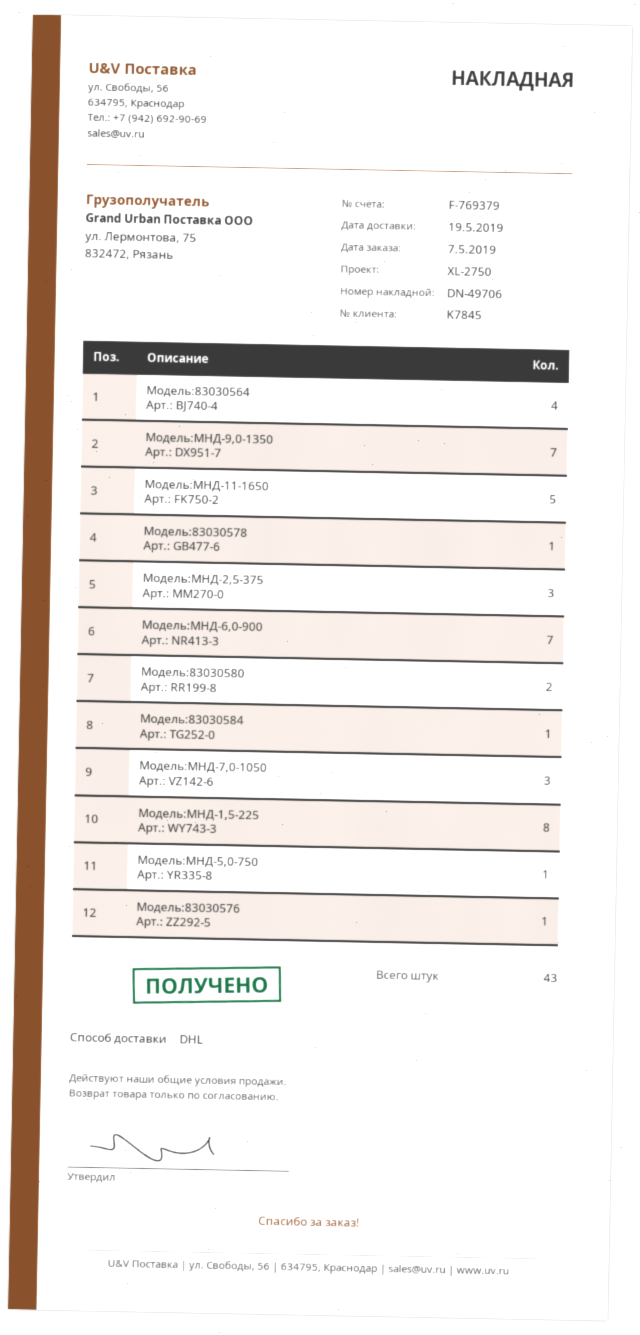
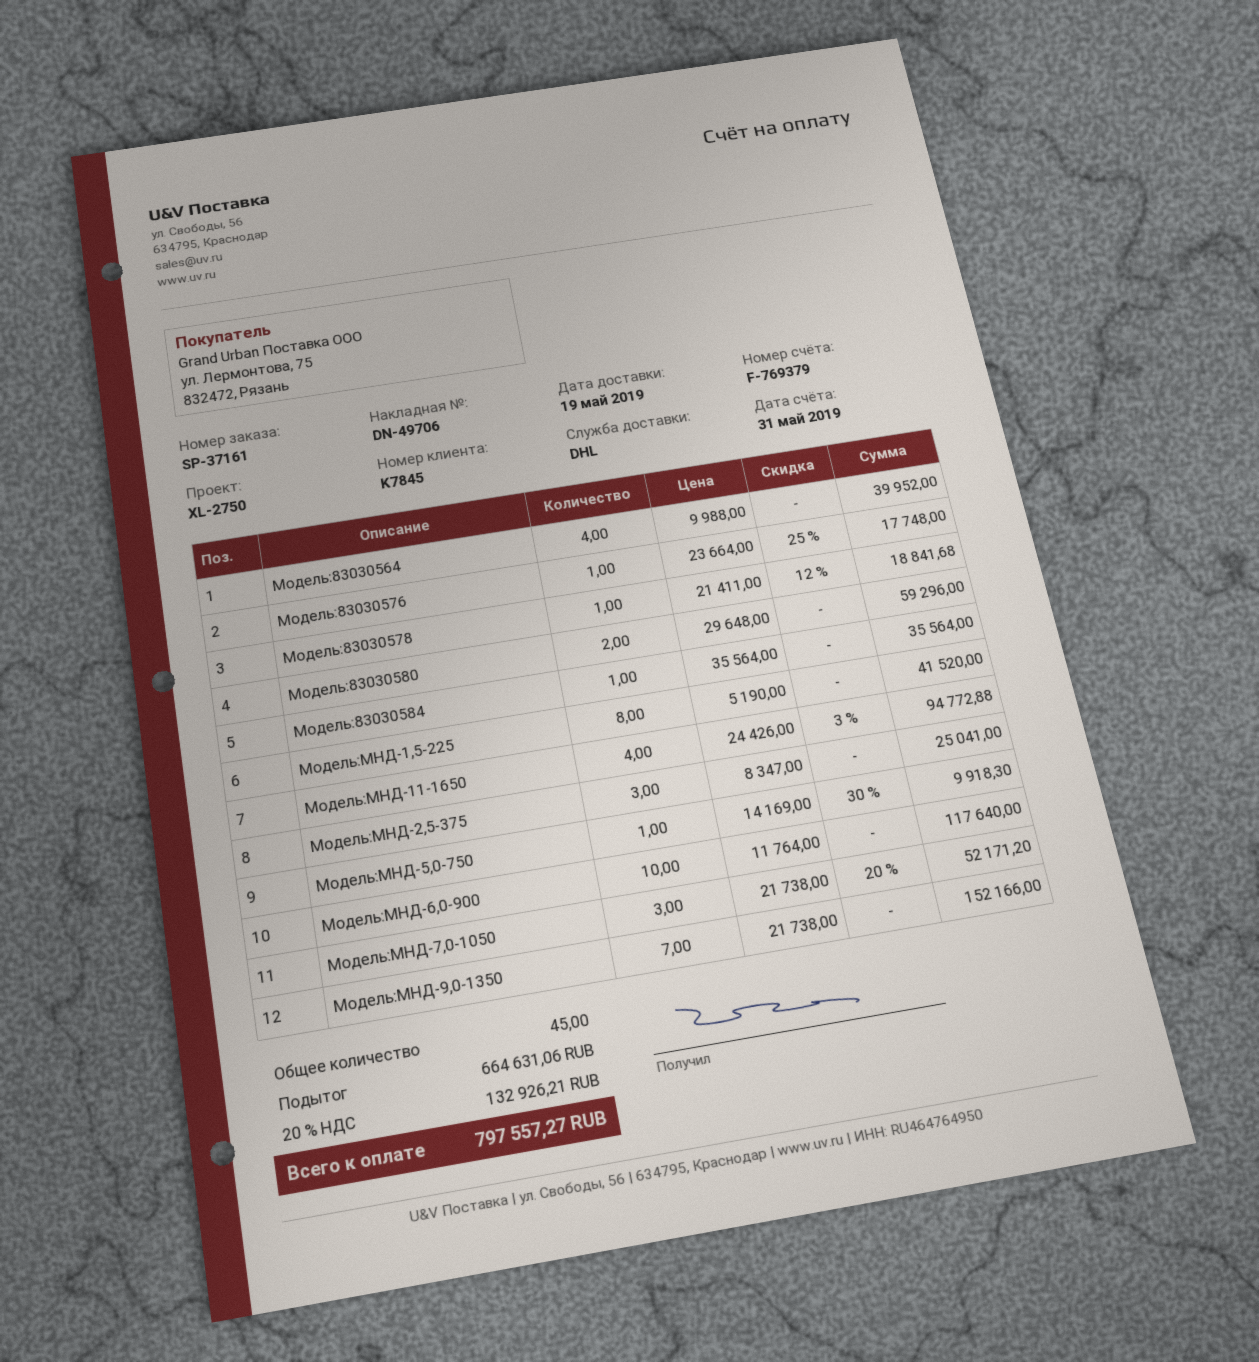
Модель:МНД-11-1650: 5 -> 4
Модель:МНД-6,0-900: 7 -> 10
total quantity: 43 -> 45

